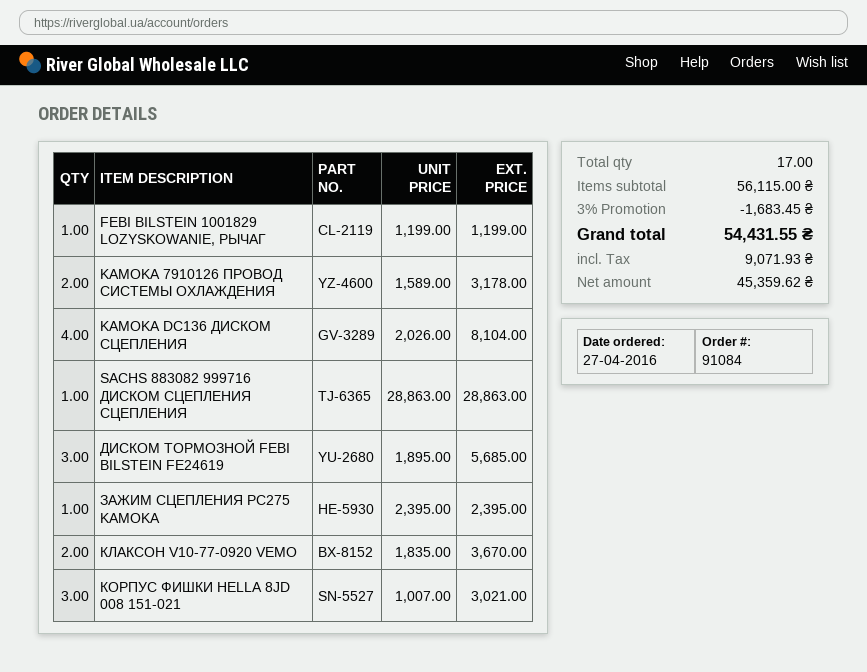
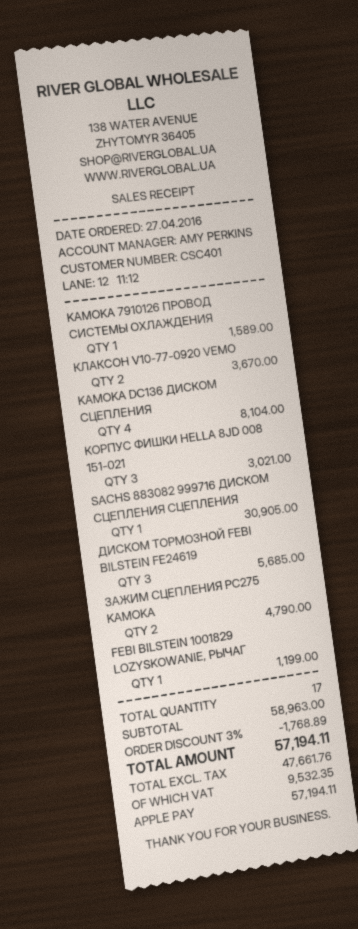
KAMOKA 7910126 ПРОВОД СИСТЕМЫ ОХЛАЖДЕНИЯ: 2 for 3178.00 -> 1 for 1589.00
SACHS 883082 999716 ДИСКОМ СЦЕПЛЕНИЯ СЦЕПЛЕНИЯ: 1 for 28863.00 -> 1 for 30905.00
ЗАЖИМ СЦЕПЛЕНИЯ PC275 KAMOKA: 1 for 2395.00 -> 2 for 4790.00
subtotal: 56115.00 -> 58963.00
discount: 3% = 1683.45 -> 3% = 1768.89
net: 45359.62 -> 47661.76
tax: 9071.93 -> 9532.35
total: 54431.55 -> 57194.11

